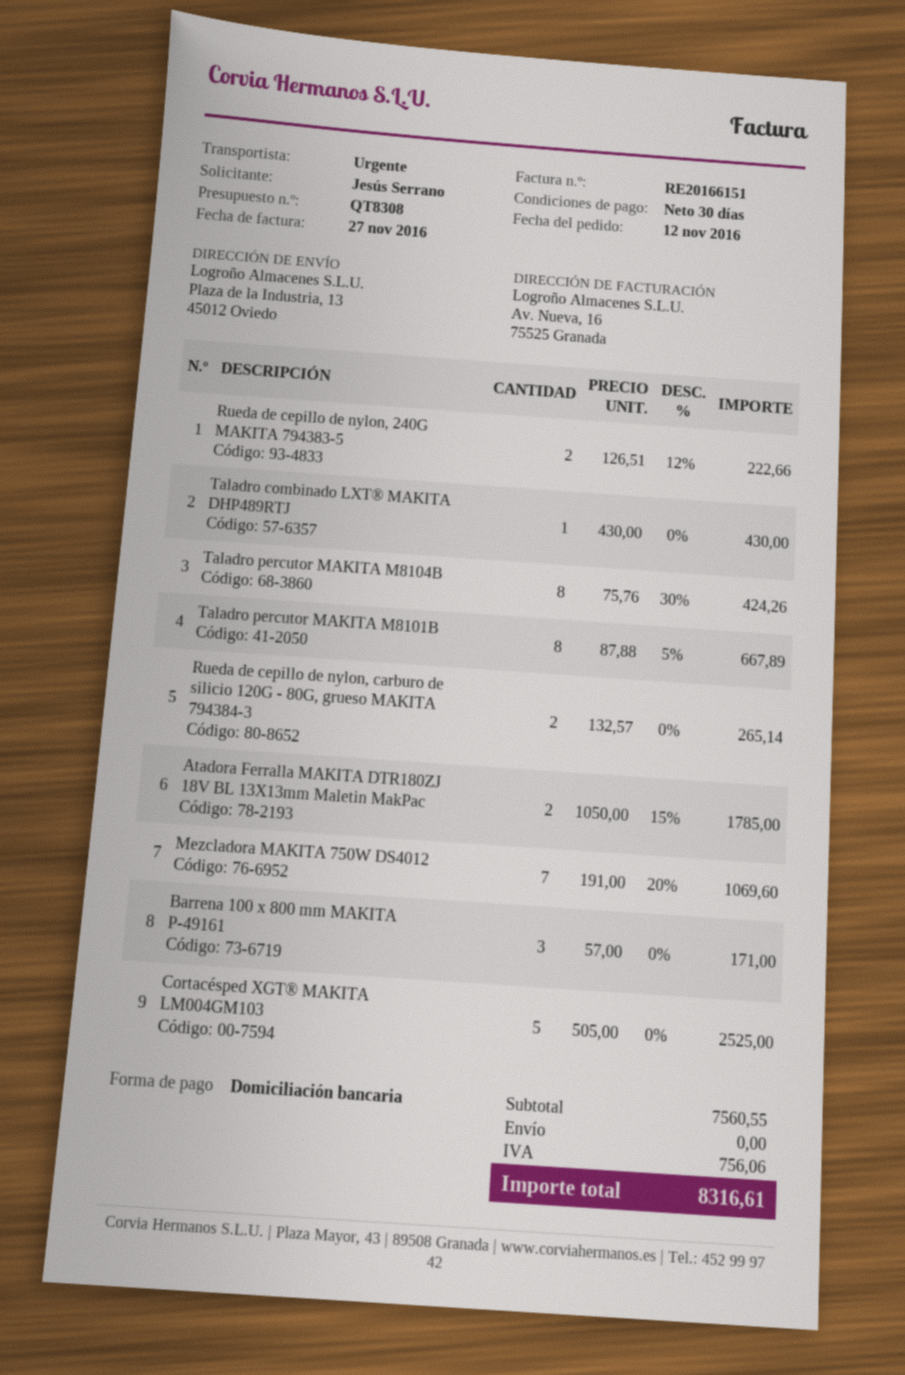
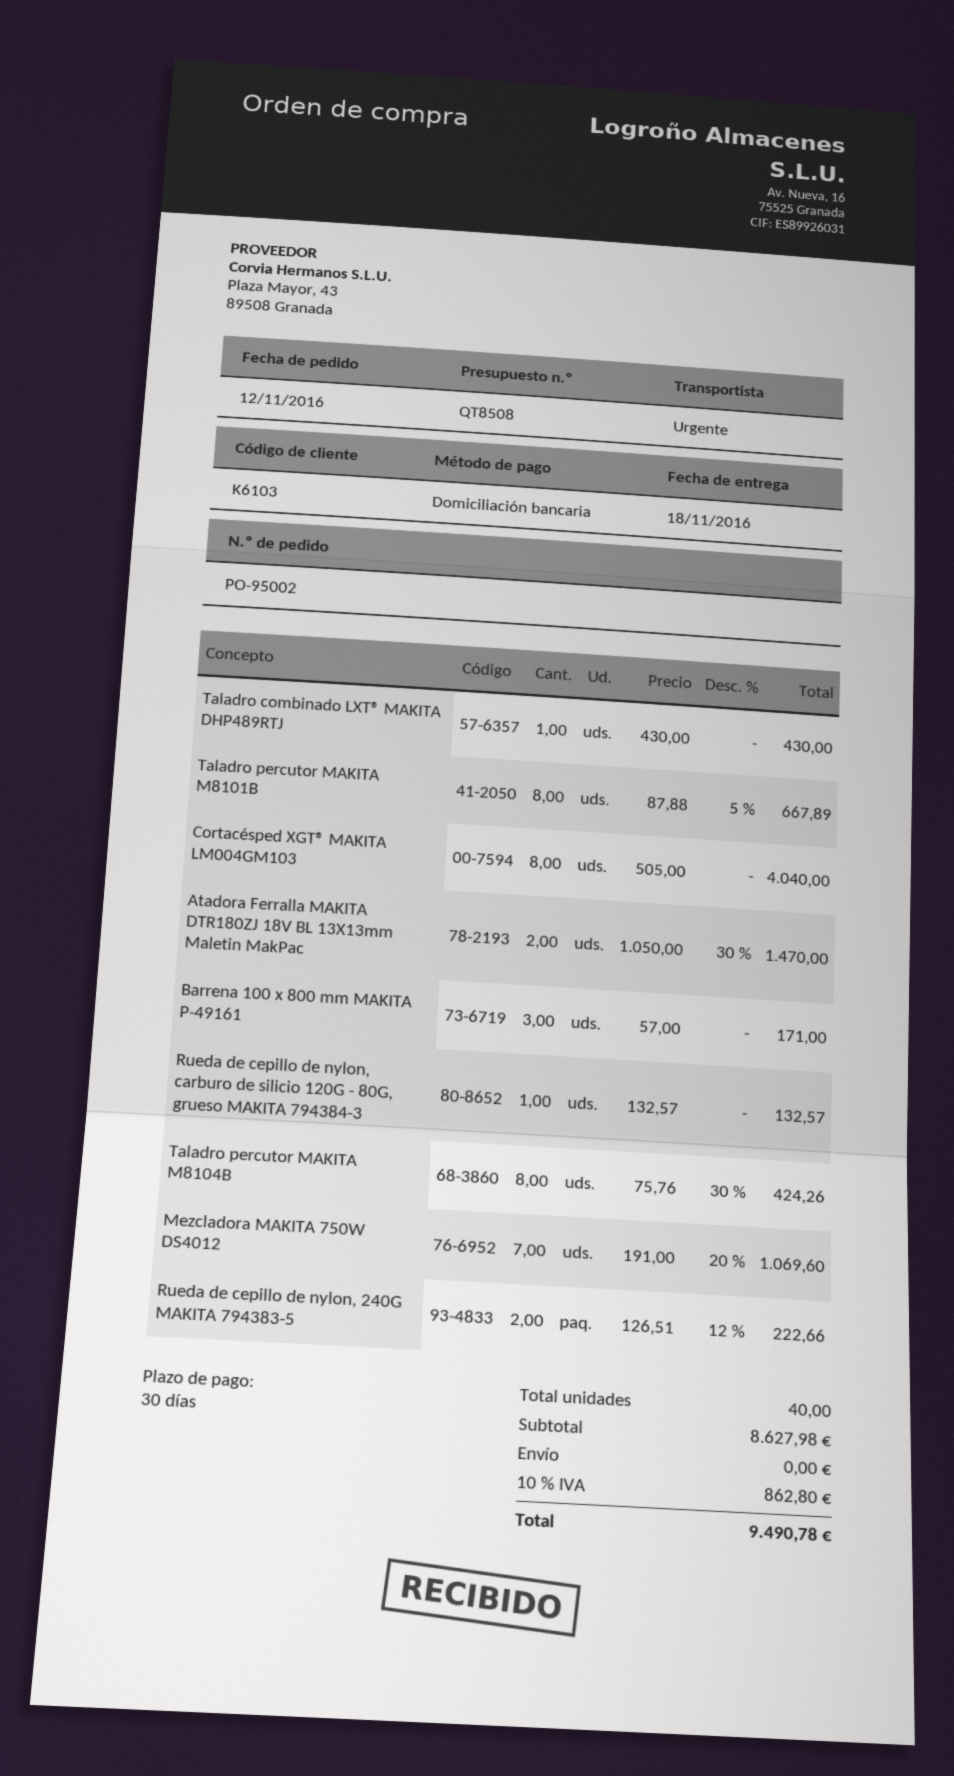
quote number: QT8308 -> QT8508
Rueda de cepillo de nylon, carburo de silicio 120G - 80G, grueso MAKITA 794384-3: 2 x 132.57 = 265.14 -> 1 x 132.57 = 132.57
Atadora Ferralla MAKITA DTR180ZJ 18V BL 13X13mm Maletin MakPac: 2 x 1050.00 - 15% = 1785.00 -> 2 x 1050.00 - 30% = 1470.00
Cortacésped XGT® MAKITA LM004GM103: 5 x 505.00 = 2525.00 -> 8 x 505.00 = 4040.00
subtotal: 7560.55 -> 8627.98
tax: 756.06 -> 862.80
total: 8316.61 -> 9490.78

